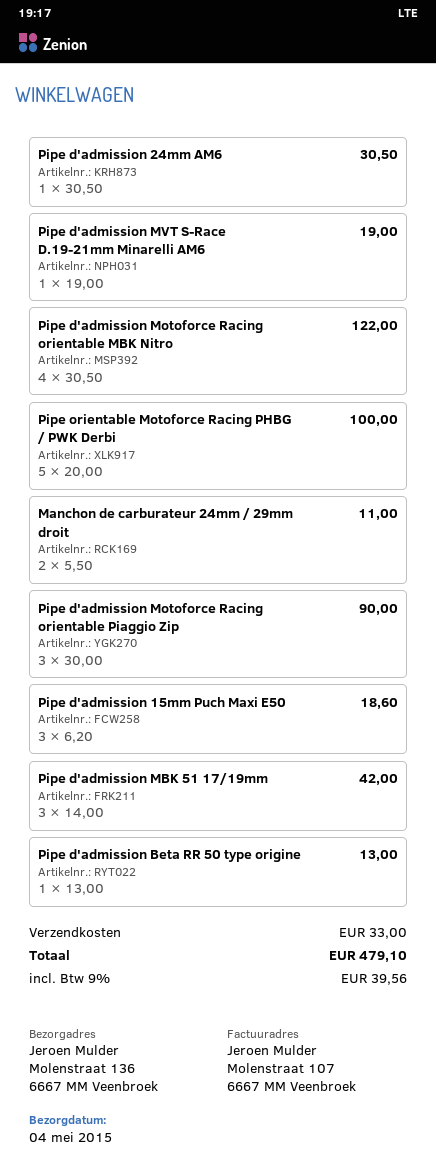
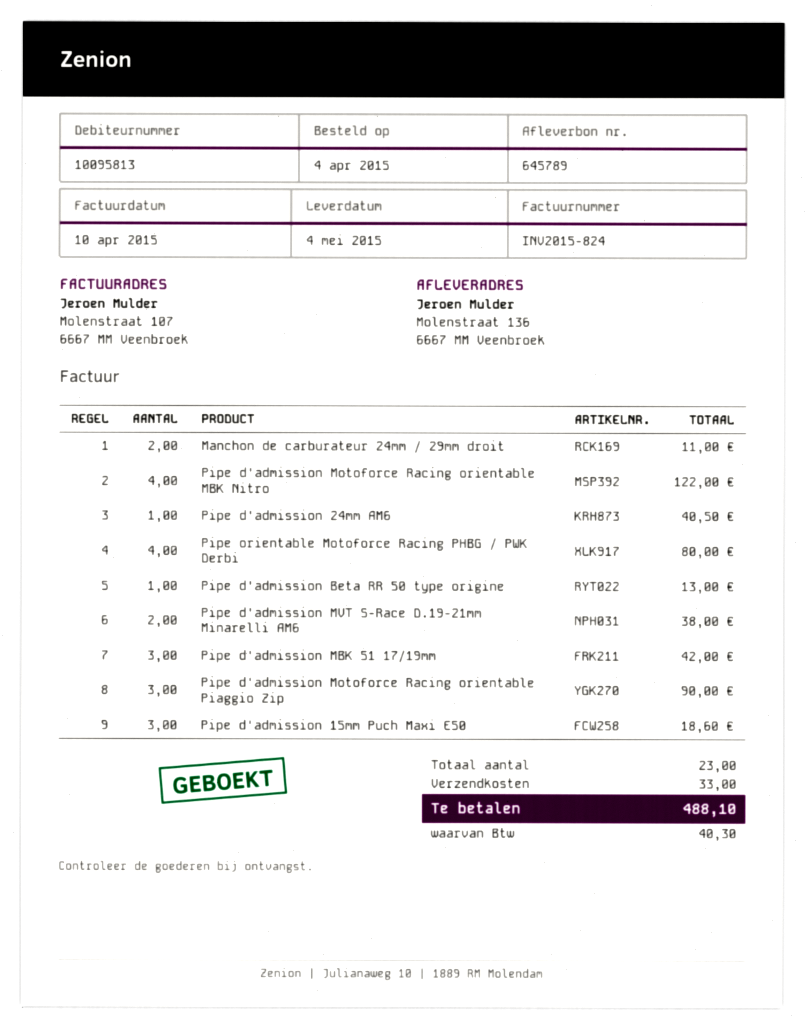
Pipe d'admission 24mm AM6: 1 for 30.50 -> 1 for 40.50
Pipe d'admission MVT S-Race D.19-21mm Minarelli AM6: 1 for 19.00 -> 2 for 38.00
Pipe orientable Motoforce Racing PHBG / PWK Derbi: 5 for 100.00 -> 4 for 80.00
tax: 39.56 -> 40.30
total: 479.10 -> 488.10

